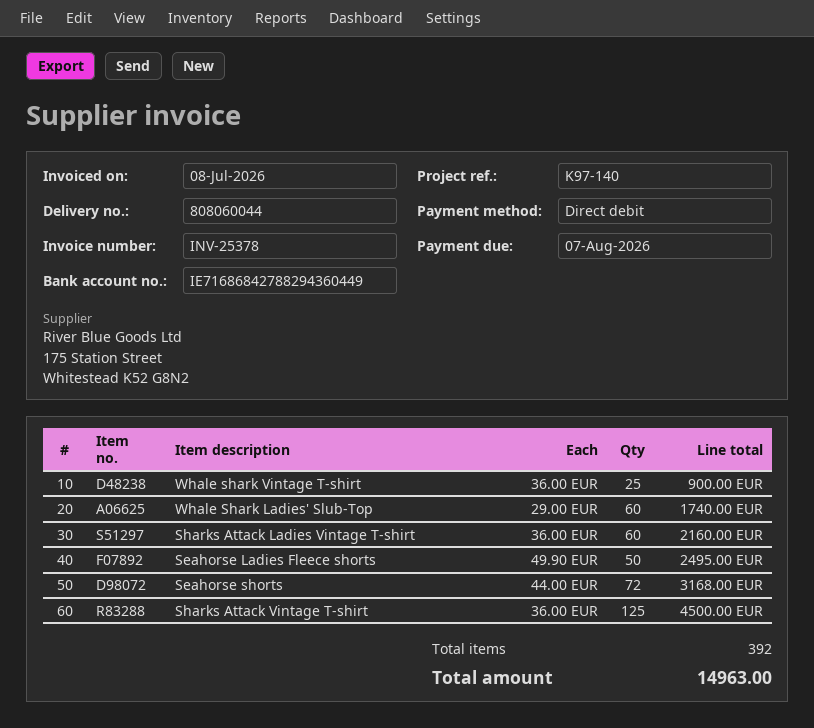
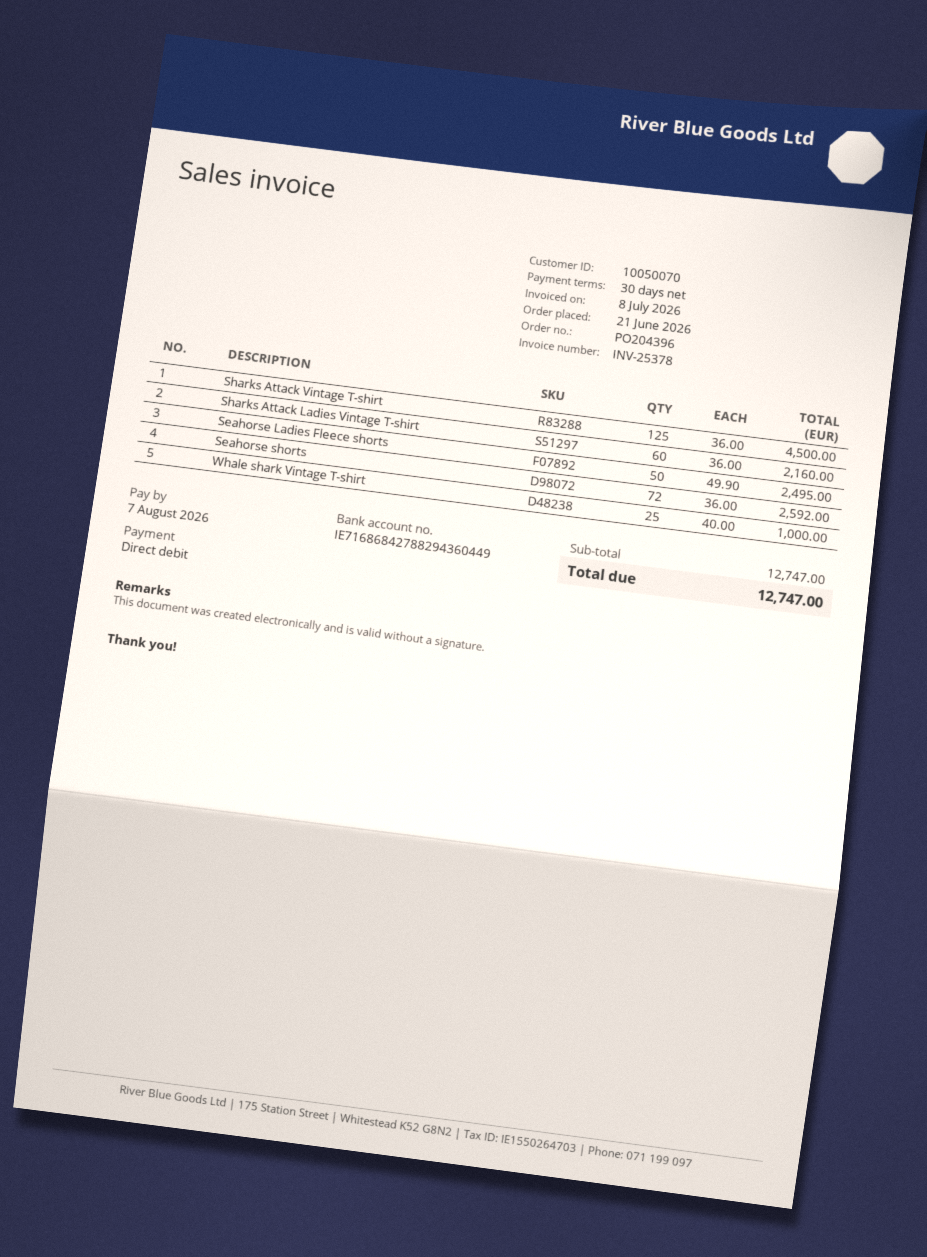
Whale shark Vintage T-shirt: 25 x 36.00 = 900.00 -> 25 x 40.00 = 1000.00
Whale Shark Ladies' Slub-Top: 60 x 29.00 = 1740.00 -> none
Seahorse shorts: 72 x 44.00 = 3168.00 -> 72 x 36.00 = 2592.00
total: 14963.00 -> 12747.00

